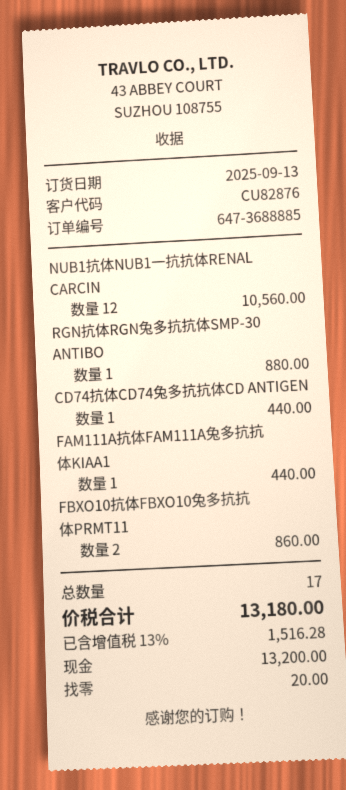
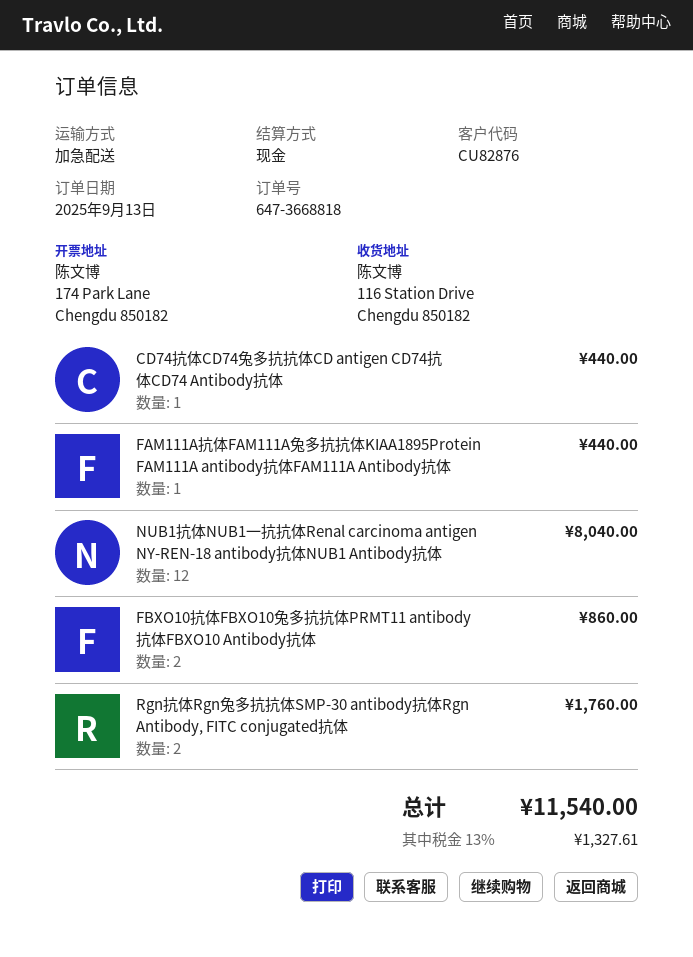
order number: 647-3688885 -> 647-3668818
NUB1抗体NUB1一抗抗体RENAL CARCIN: 12 for 10560.00 -> 12 for 8040.00
RGN抗体RGN兔多抗抗体SMP-30 ANTIBO: 1 for 880.00 -> 2 for 1760.00
tax: 13% = 1516.28 -> 13% = 1327.61
total: 13180.00 -> 11540.00

